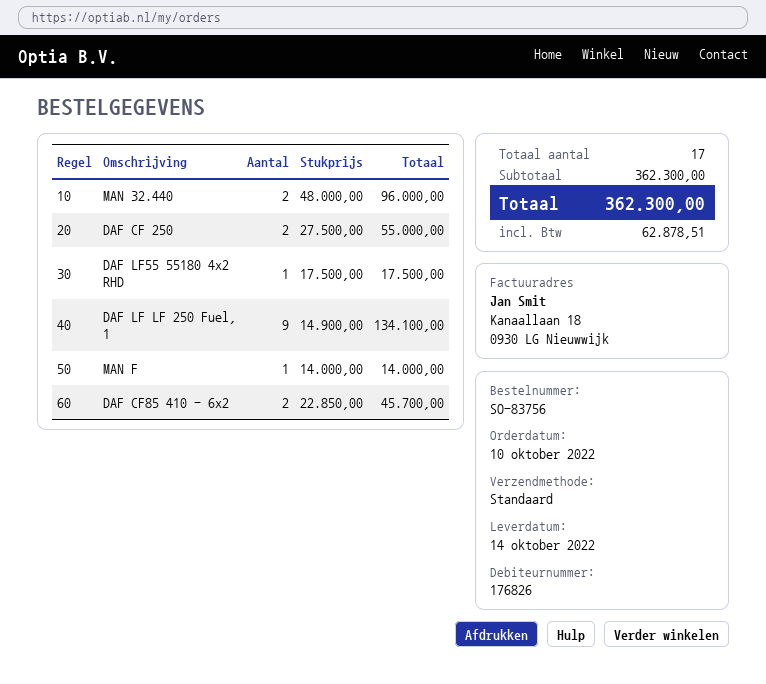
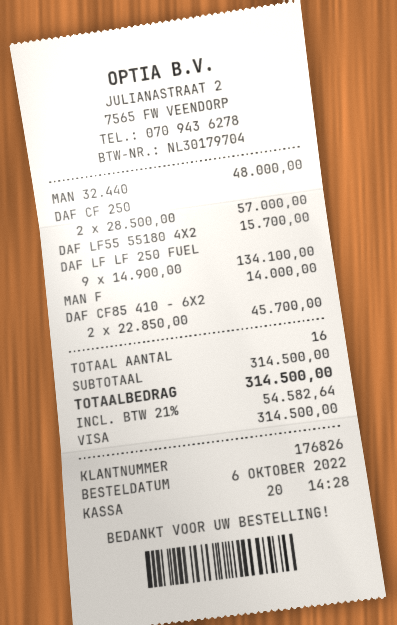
order date: 2022-10-10 -> 2022-10-06
MAN 32.440: 2 x 48000.00 = 96000.00 -> 1 x 48000.00 = 48000.00
DAF CF 250: 2 x 27500.00 = 55000.00 -> 2 x 28500.00 = 57000.00
DAF LF55 55180 4x2 RHD: 1 x 17500.00 = 17500.00 -> 1 x 15700.00 = 15700.00
total quantity: 17 -> 16
subtotal: 362300.00 -> 314500.00
tax: 62878.51 -> 54582.64
total: 362300.00 -> 314500.00

